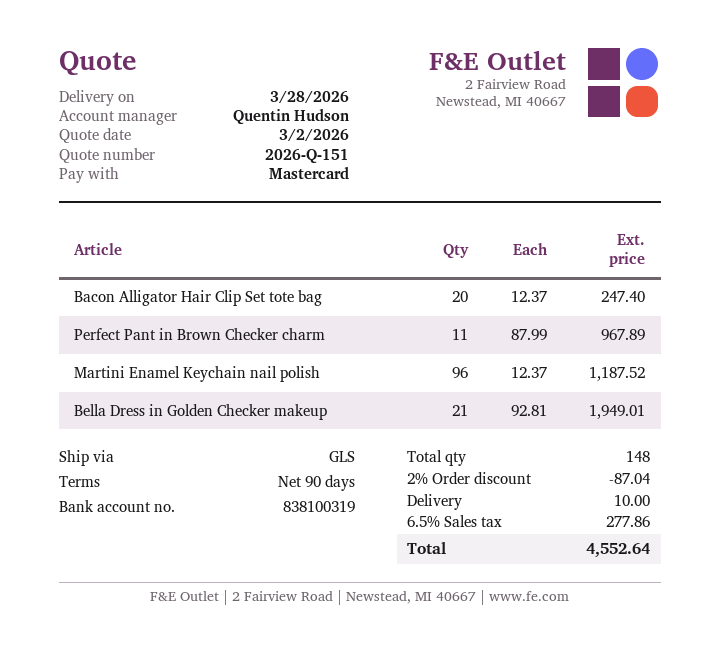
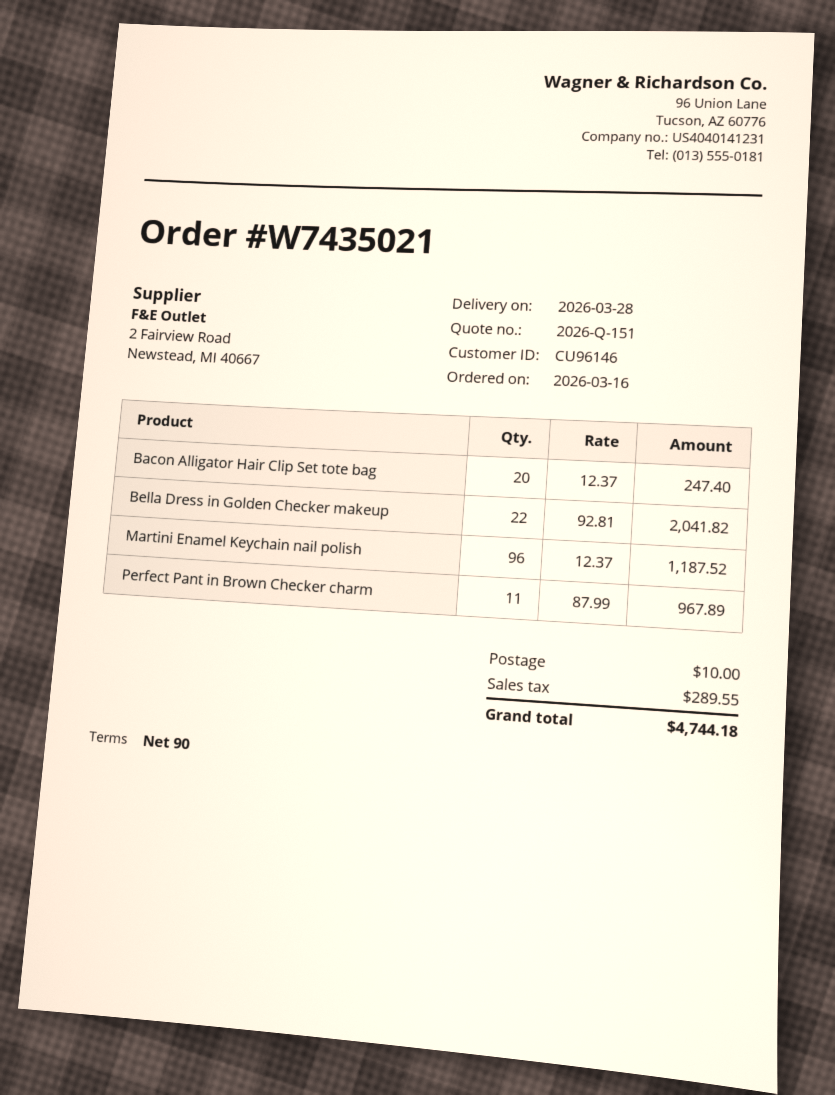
Bella Dress in Golden Checker makeup: 21 x 92.81 = 1949.01 -> 22 x 92.81 = 2041.82
discount: 2% = 87.04 -> none
tax: 277.86 -> 289.55
total: 4552.64 -> 4744.18

